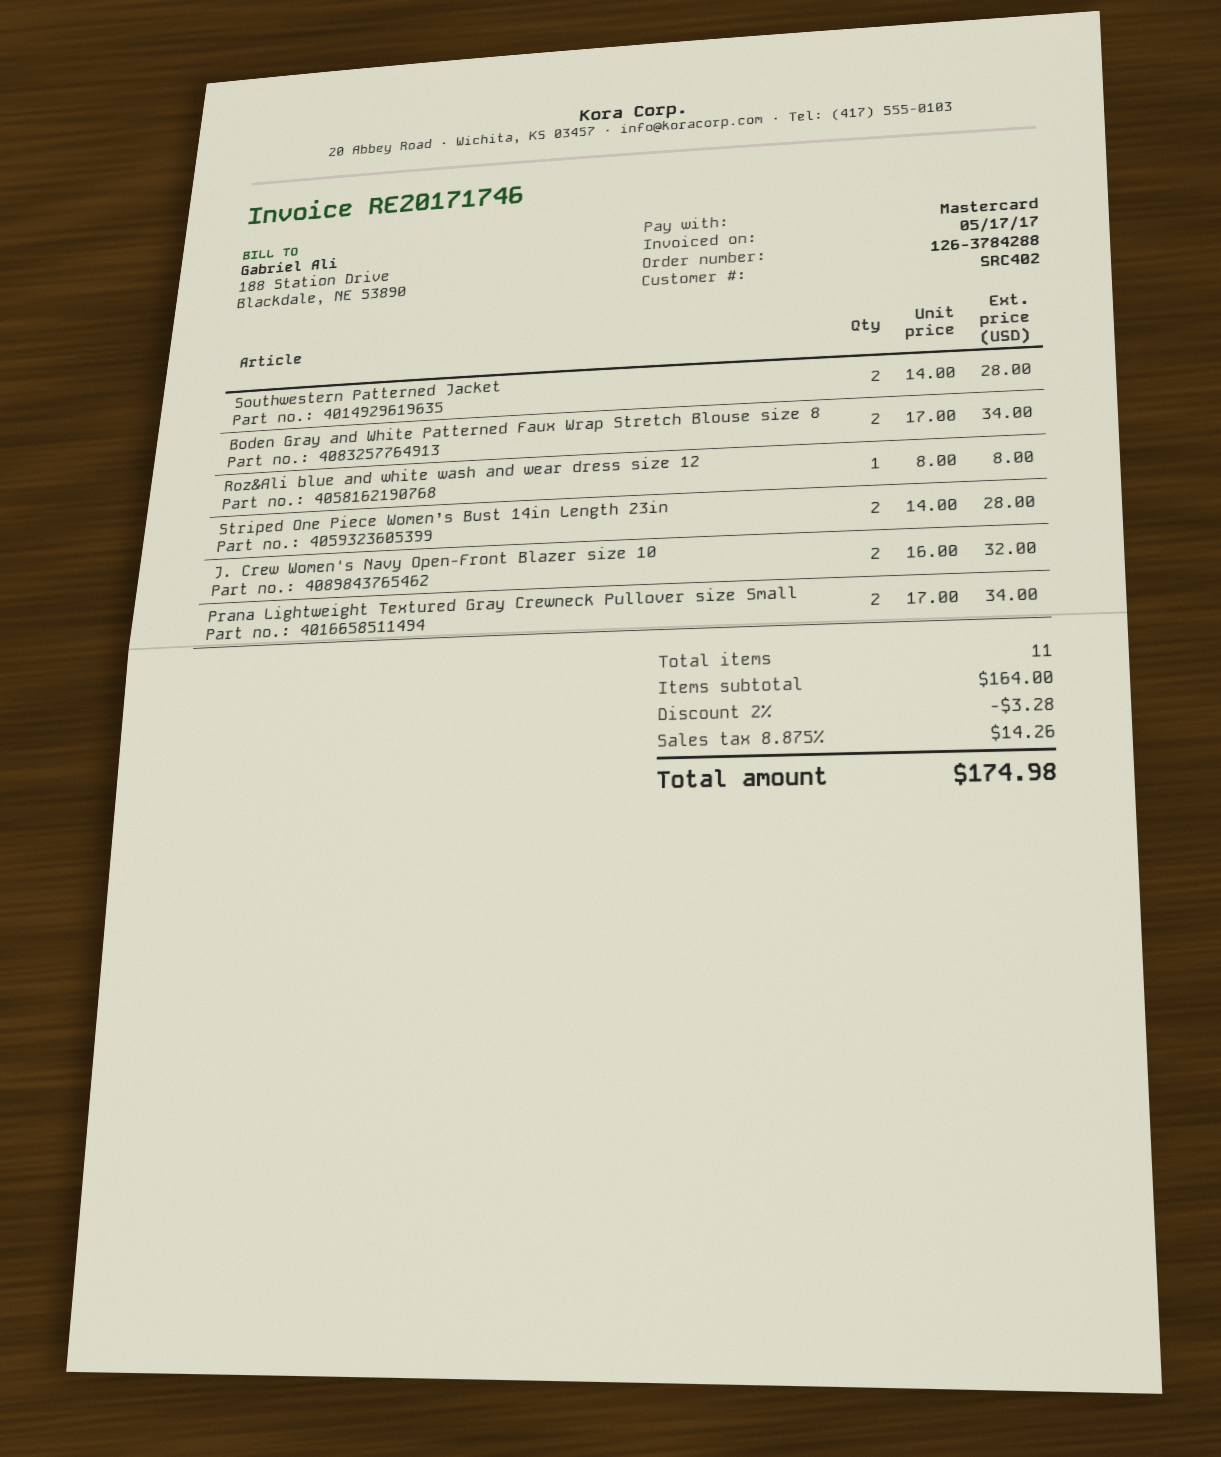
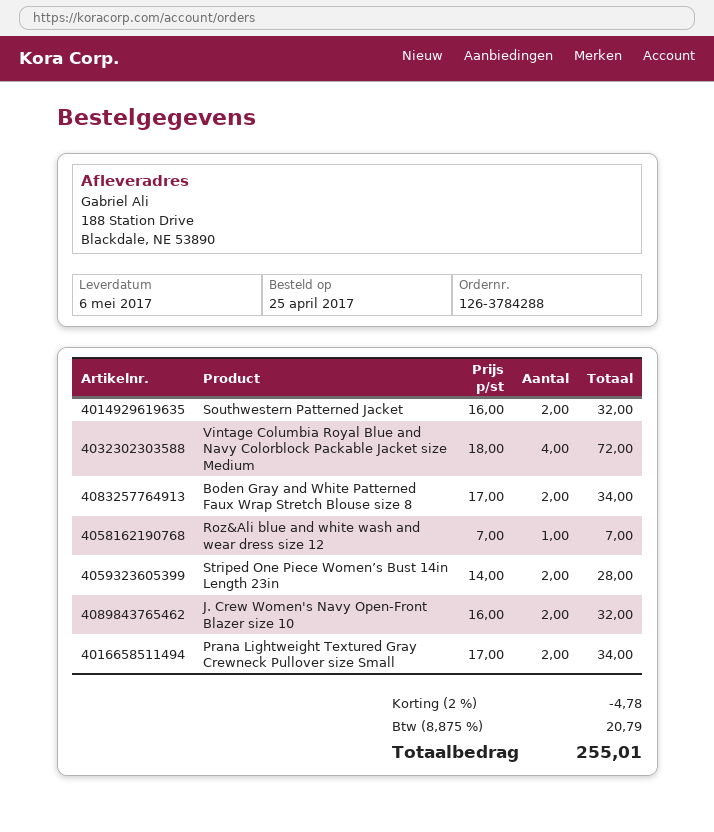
Southwestern Patterned Jacket: 2 x 14.00 = 28.00 -> 2 x 16.00 = 32.00
Roz&Ali blue and white wash and wear dress size 12: 1 x 8.00 = 8.00 -> 1 x 7.00 = 7.00
Vintage Columbia Royal Blue and Navy Colorblock Packable Jacket size Medium: none -> 4 x 18.00 = 72.00
discount: 2% = 3.28 -> 2% = 4.78
tax: 8.875% = 14.26 -> 8.875% = 20.79
total: 174.98 -> 255.01

